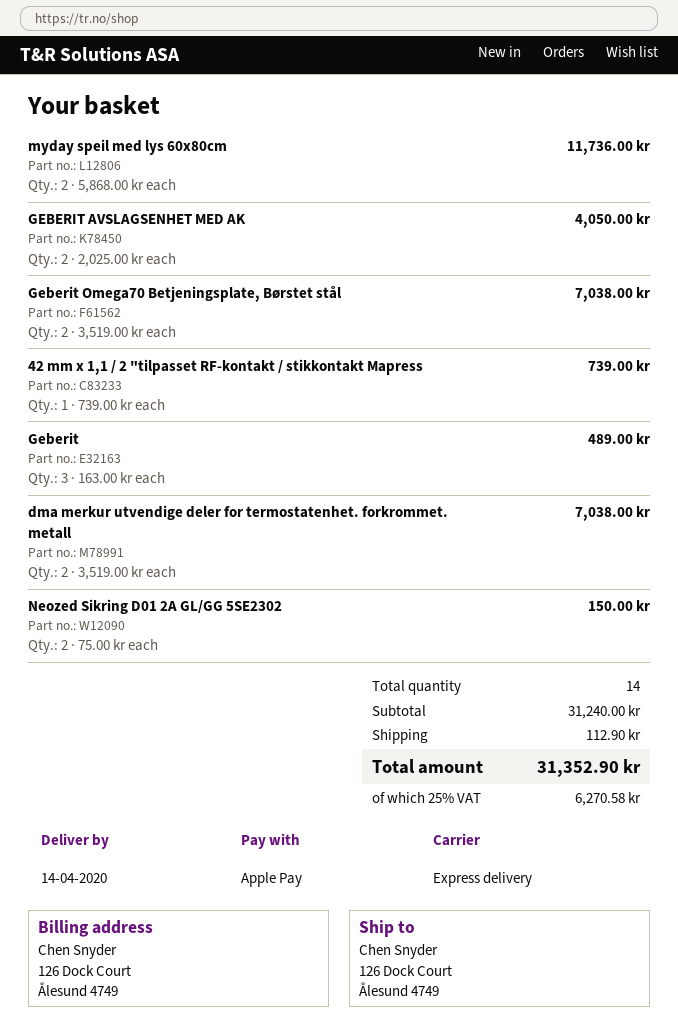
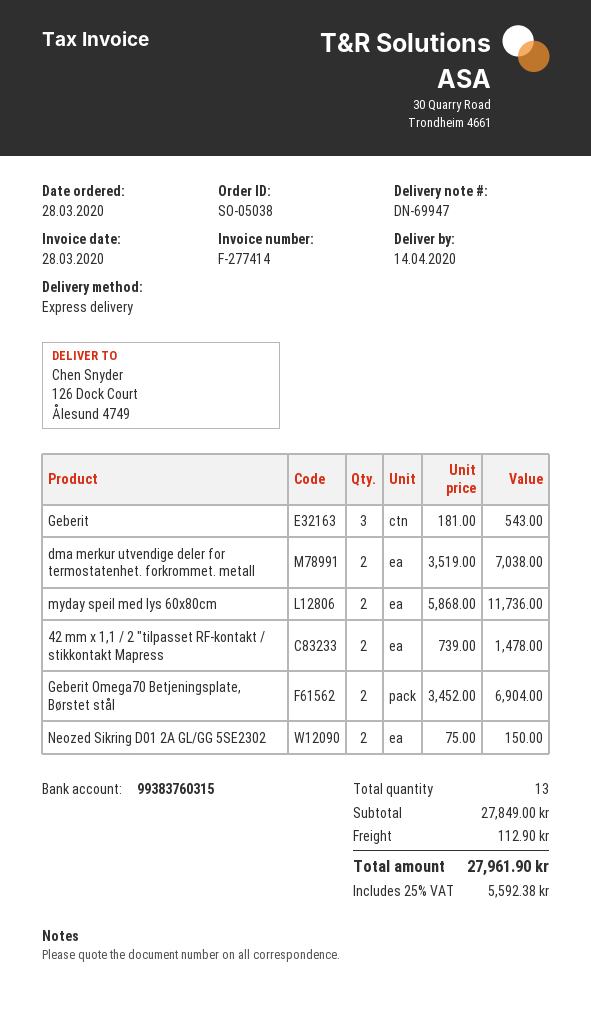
GEBERIT AVSLAGSENHET MED AK: 2 x 2025.00 = 4050.00 -> none
Geberit Omega70 Betjeningsplate, Børstet stål: 2 x 3519.00 = 7038.00 -> 2 x 3452.00 = 6904.00
42 mm x 1,1 / 2 "tilpasset RF-kontakt / stikkontakt Mapress: 1 x 739.00 = 739.00 -> 2 x 739.00 = 1478.00
Geberit: 3 x 163.00 = 489.00 -> 3 x 181.00 = 543.00
total quantity: 14 -> 13
subtotal: 31240.00 -> 27849.00
tax: 25% = 6270.58 -> 25% = 5592.38
total: 31352.90 -> 27961.90

